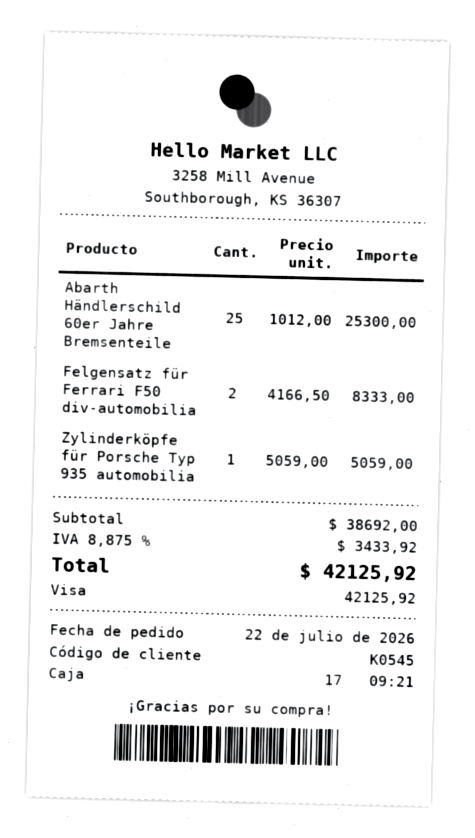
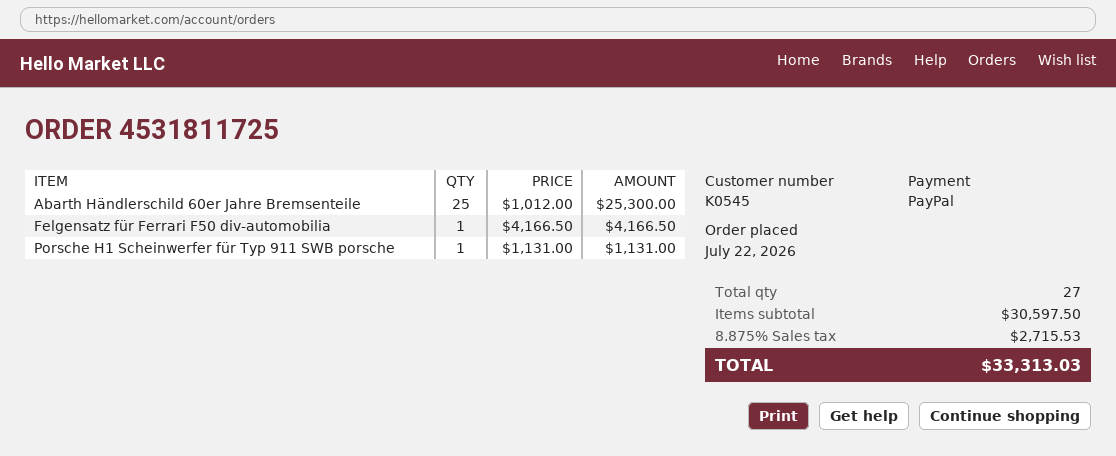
payment method: Visa -> PayPal
Felgensatz für Ferrari F50 div-automobilia: 2 x 4166.50 = 8333.00 -> 1 x 4166.50 = 4166.50
Zylinderköpfe für Porsche Typ 935 automobilia: 1 x 5059.00 = 5059.00 -> none
Porsche H1 Scheinwerfer für Typ 911 SWB porsche: none -> 1 x 1131.00 = 1131.00
subtotal: 38692.00 -> 30597.50
tax: 8.875% = 3433.92 -> 8.875% = 2715.53
total: 42125.92 -> 33313.03

